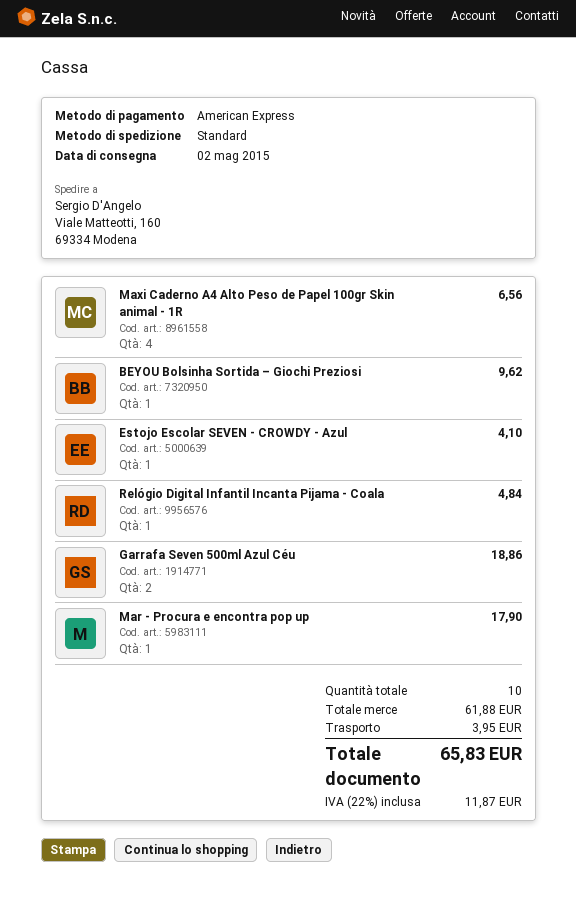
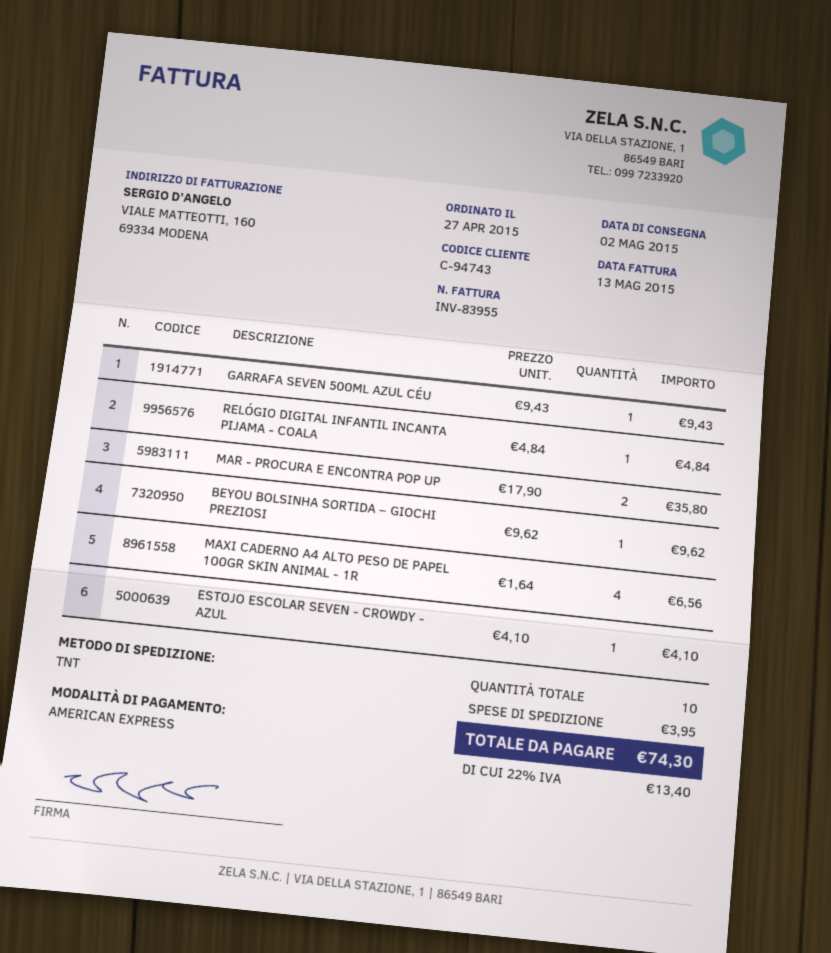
shipping method: standard -> TNT
Garrafa Seven 500ml Azul Céu: 2 for 18.86 -> 1 for 9.43
Mar - Procura e encontra pop up: 1 for 17.90 -> 2 for 35.80
tax: 22% = 11.87 -> 22% = 13.40
total: 65.83 -> 74.30

